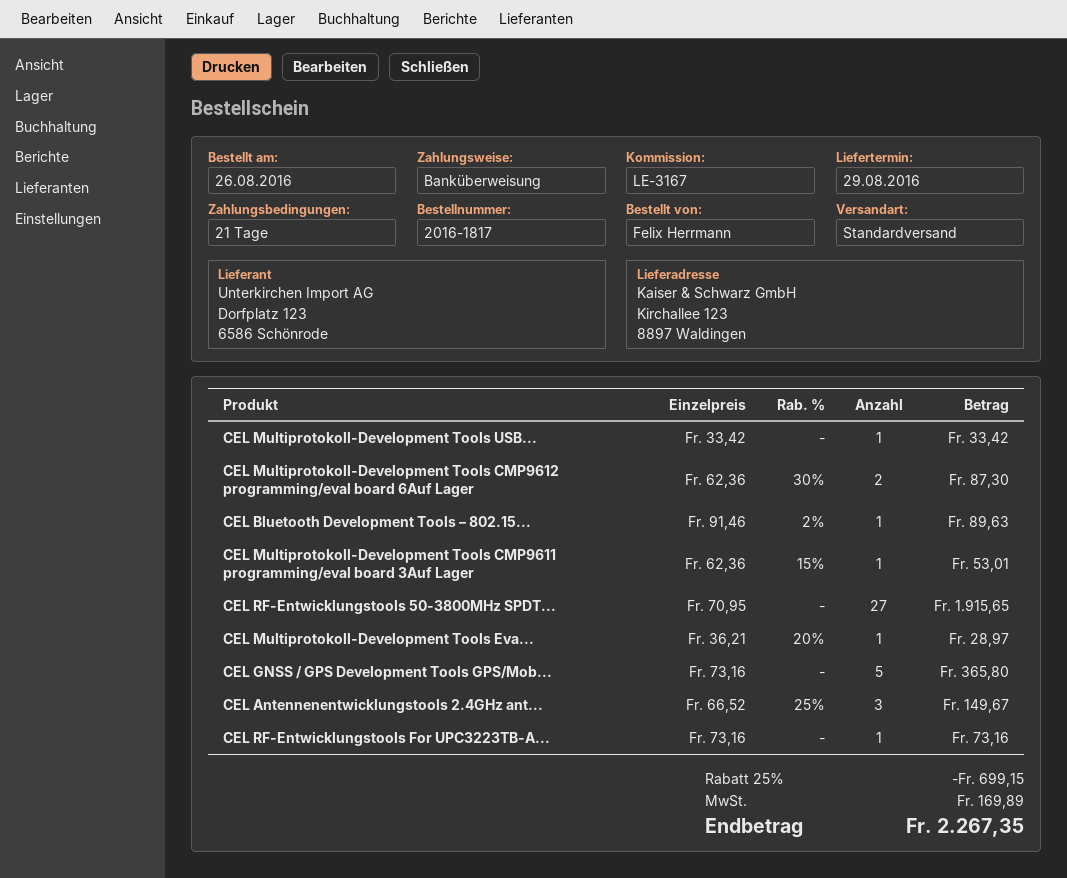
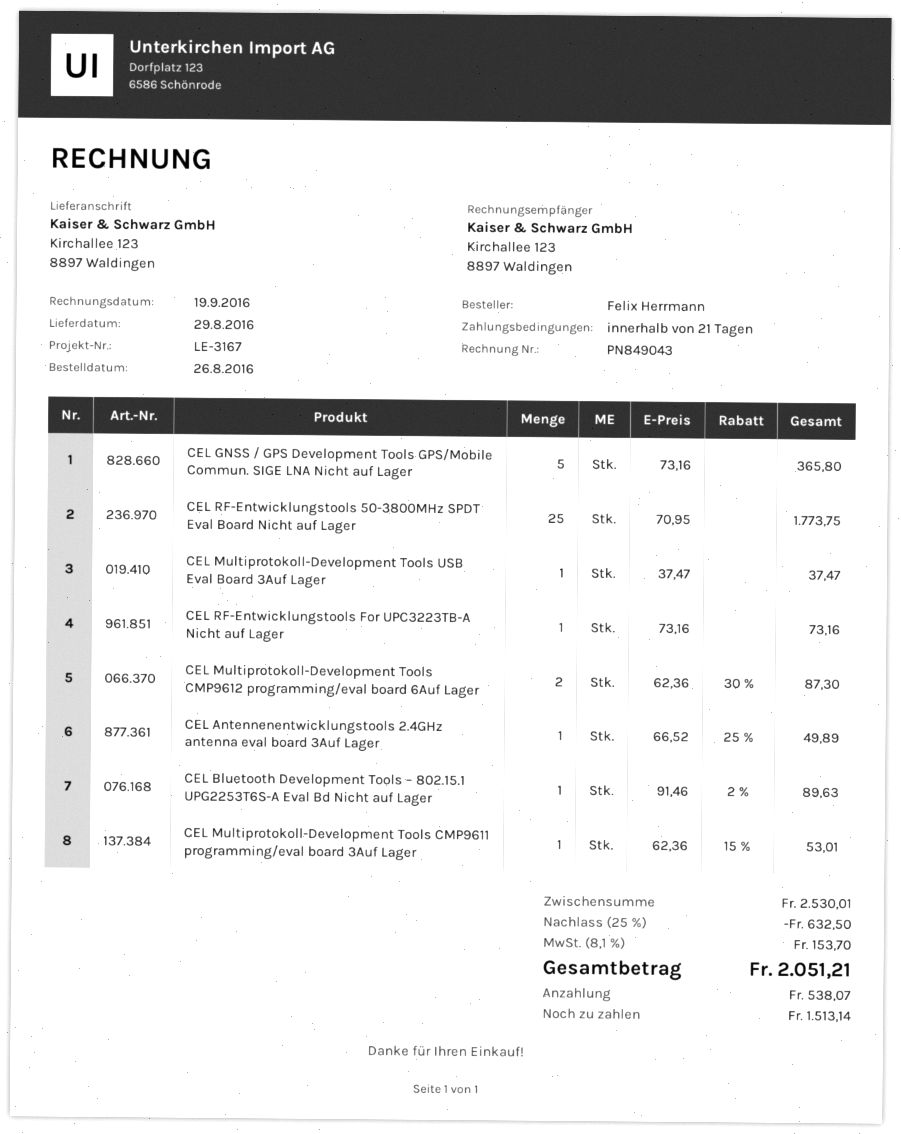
CEL Multiprotokoll-Development Tools USB...: 1 x 33.42 = 33.42 -> 1 x 37.47 = 37.47
CEL RF-Entwicklungstools 50-3800MHz SPDT...: 27 x 70.95 = 1915.65 -> 25 x 70.95 = 1773.75
CEL Multiprotokoll-Development Tools Eva...: 1 x 36.21 - 20% = 28.97 -> none
CEL Antennenentwicklungstools 2.4GHz ant...: 3 x 66.52 - 25% = 149.67 -> 1 x 66.52 - 25% = 49.89
discount: 25% = 699.15 -> 25% = 632.50
tax: 169.89 -> 153.70
total: 2267.35 -> 2051.21

